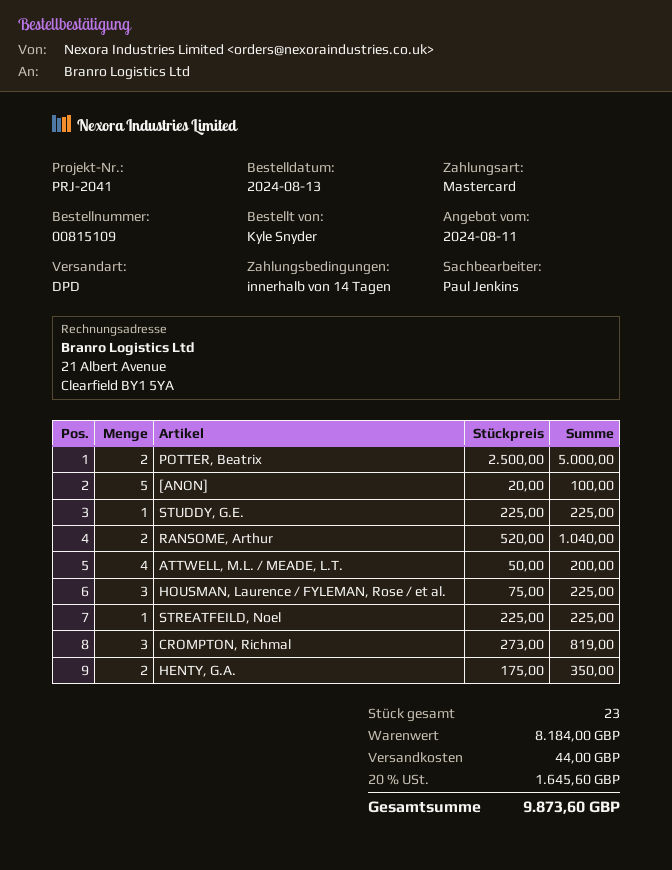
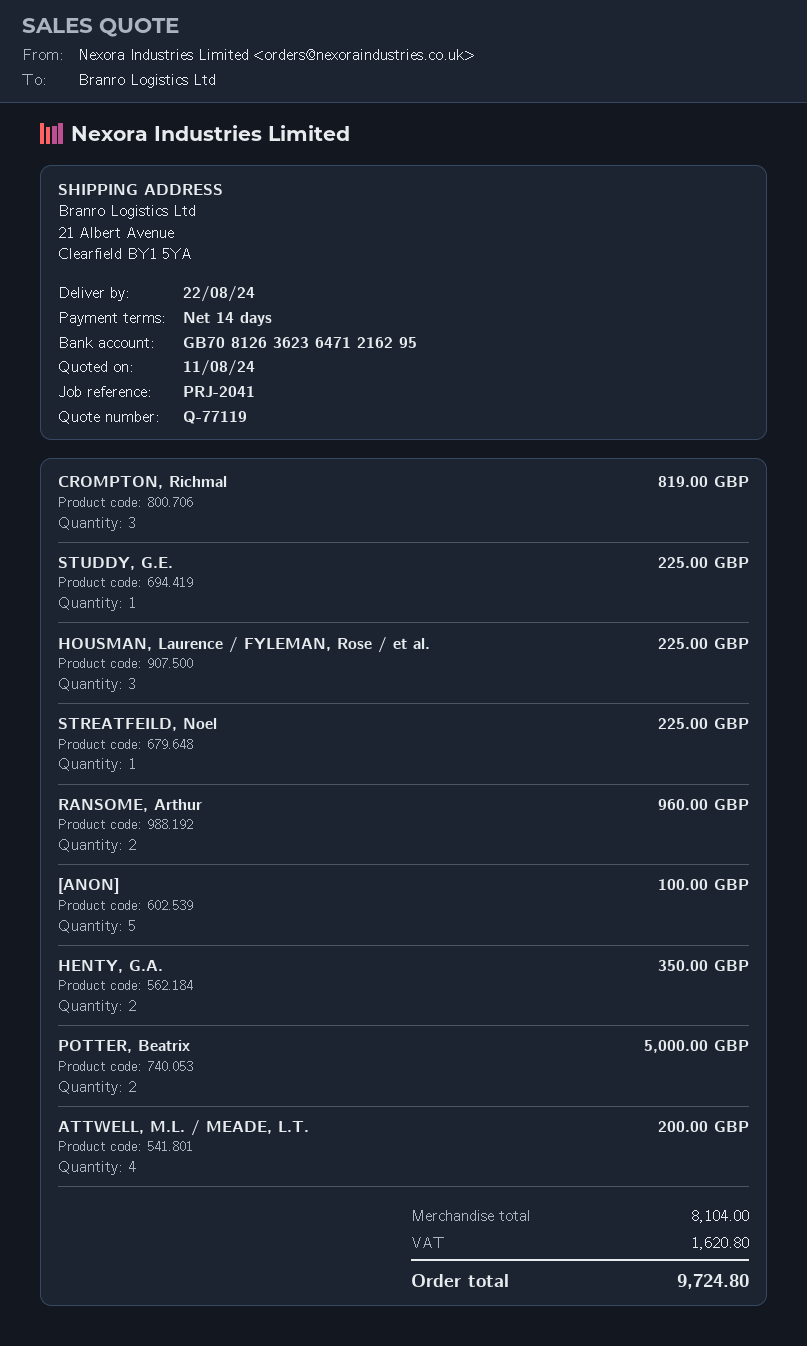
RANSOME, Arthur: 2 for 1040.00 -> 2 for 960.00
subtotal: 8184.00 -> 8104.00
shipping: 44.00 -> none
tax: 1645.60 -> 1620.80
total: 9873.60 -> 9724.80

